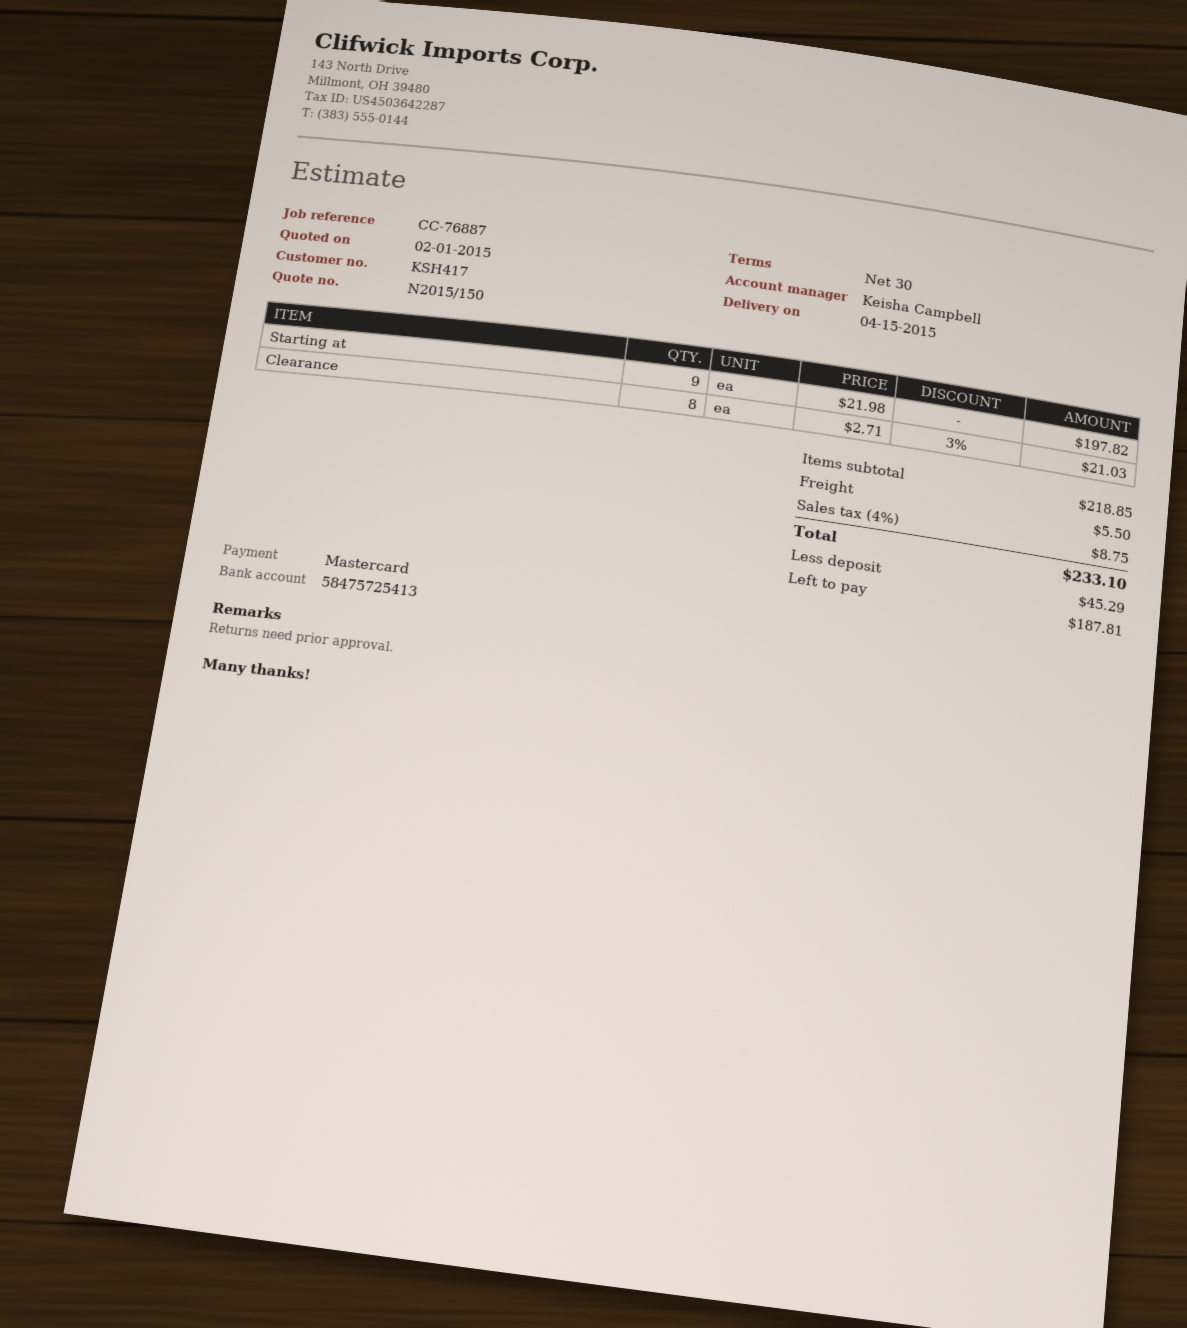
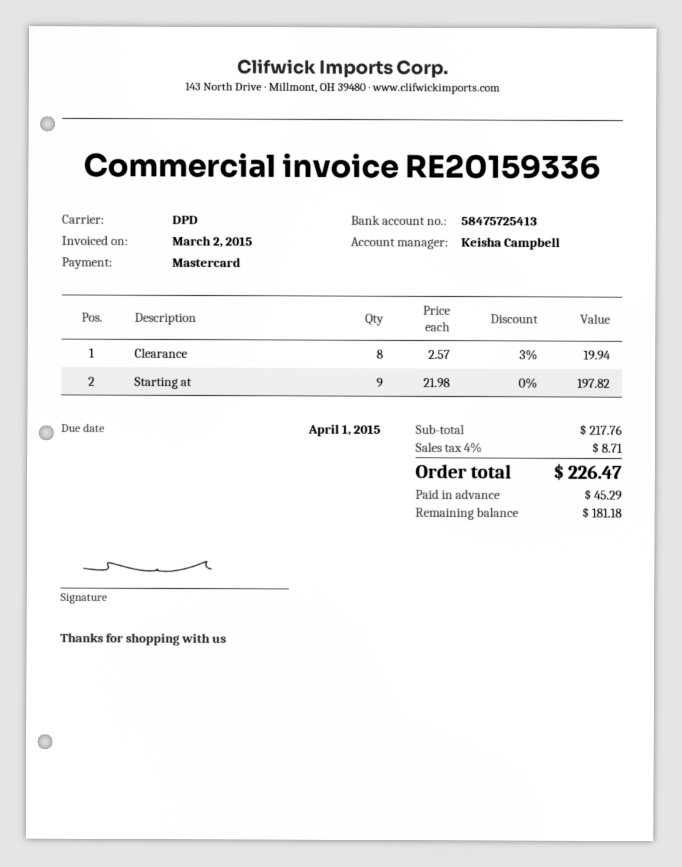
Clearance: 8 x 2.71 - 3% = 21.03 -> 8 x 2.57 - 3% = 19.94
subtotal: 218.85 -> 217.76
shipping: 5.50 -> none
tax: 4% = 8.75 -> 4% = 8.71
total: 233.10 -> 226.47
balance: 187.81 -> 181.18

